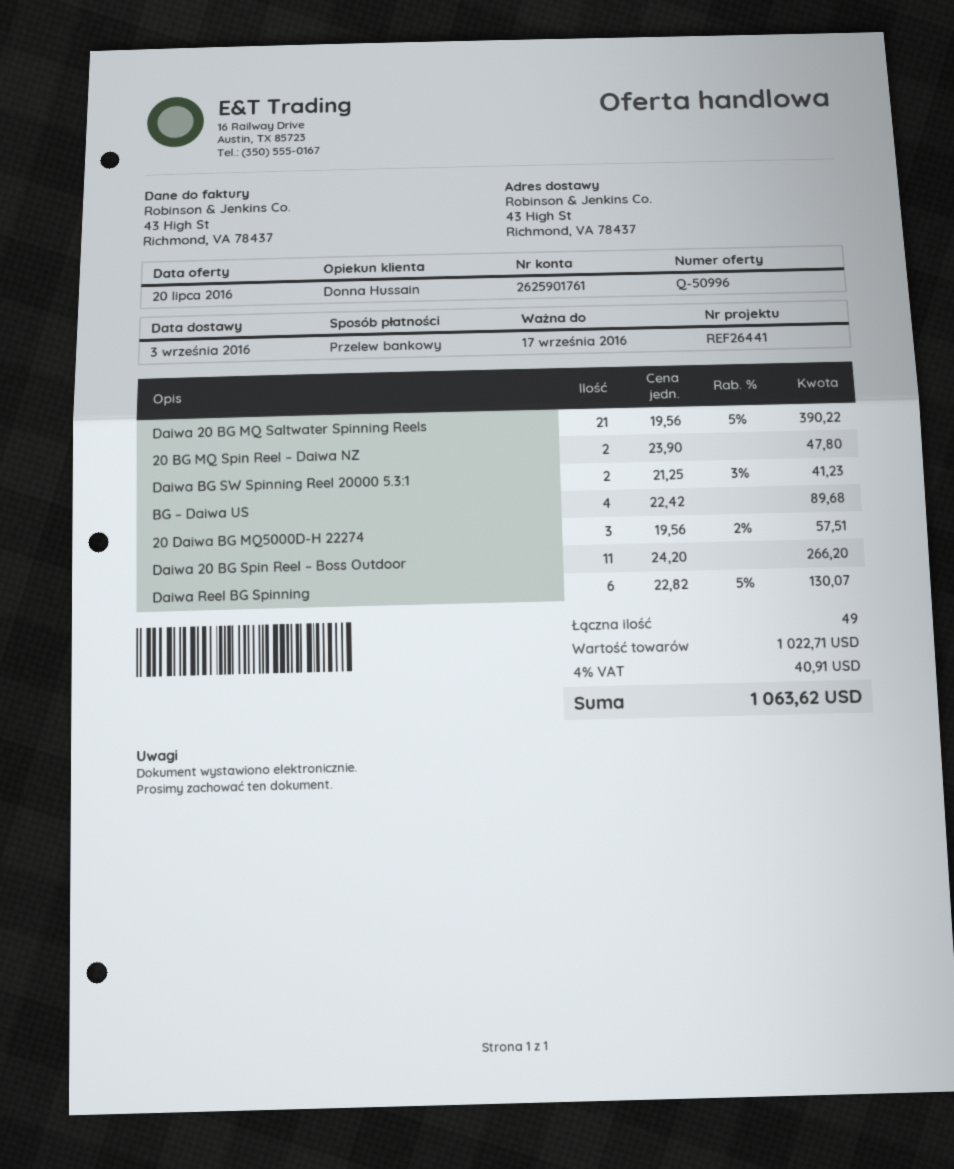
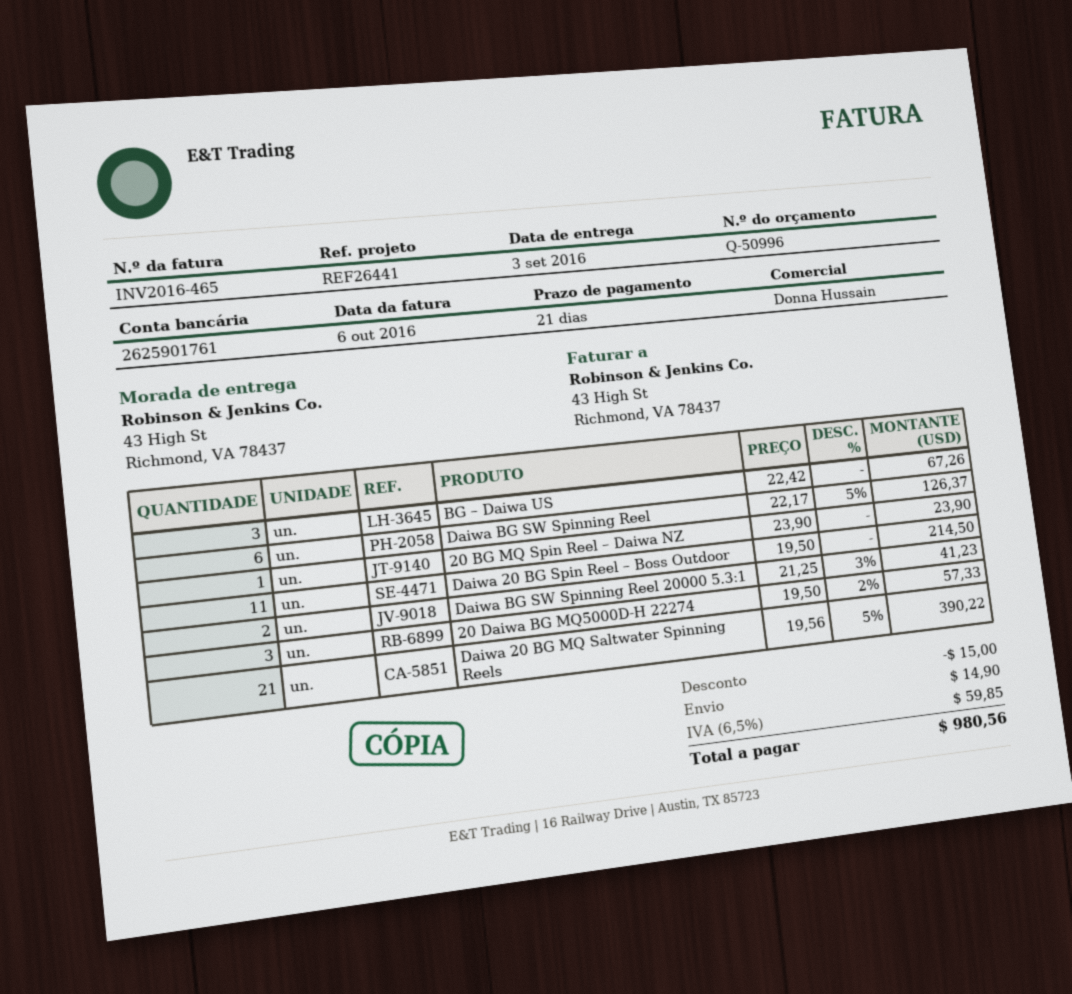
20 BG MQ Spin Reel – Daiwa NZ: 2 x 23.90 = 47.80 -> 1 x 23.90 = 23.90
BG – Daiwa US: 4 x 22.42 = 89.68 -> 3 x 22.42 = 67.26
20 Daiwa BG MQ5000D-H 22274: 3 x 19.56 - 2% = 57.51 -> 3 x 19.50 - 2% = 57.33
Daiwa 20 BG Spin Reel – Boss Outdoor: 11 x 24.20 = 266.20 -> 11 x 19.50 = 214.50
Daiwa Reel BG Spinning: 6 x 22.82 - 5% = 130.07 -> none
Daiwa BG SW Spinning Reel: none -> 6 x 22.17 - 5% = 126.37
discount: none -> 15.00
shipping: none -> 14.90
tax: 4% = 40.91 -> 6.5% = 59.85
total: 1063.62 -> 980.56

